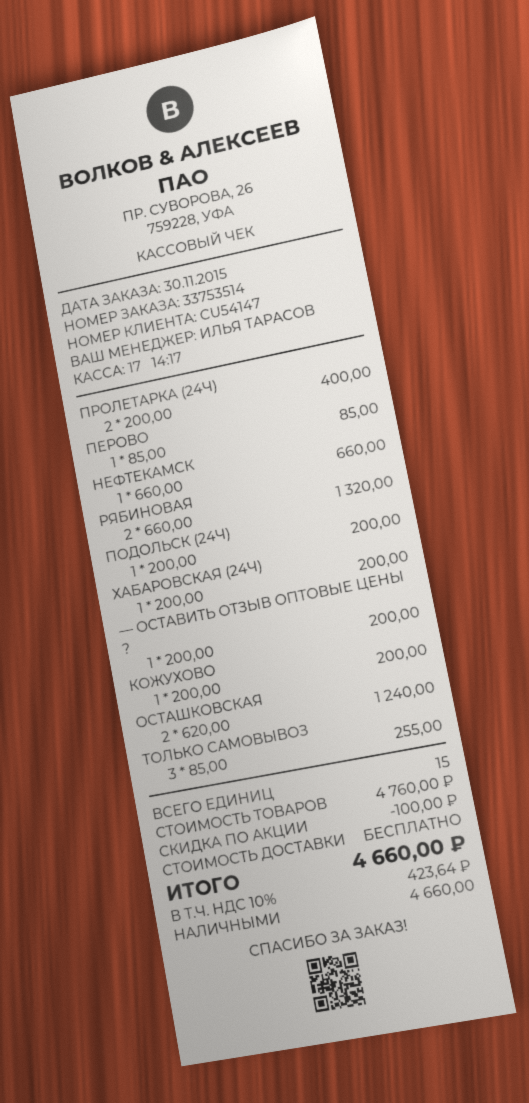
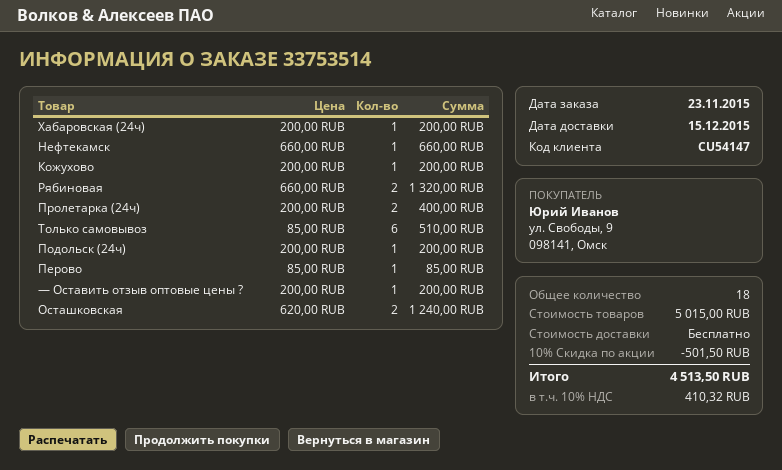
order date: 2015-11-30 -> 2015-11-23
ТОЛЬКО САМОВЫВОЗ: 3 x 85.00 = 255.00 -> 6 x 85.00 = 510.00
total quantity: 15 -> 18
subtotal: 4760.00 -> 5015.00
discount: 100.00 -> 501.50
tax: 10% = 423.64 -> 10% = 410.32
total: 4660.00 -> 4513.50

